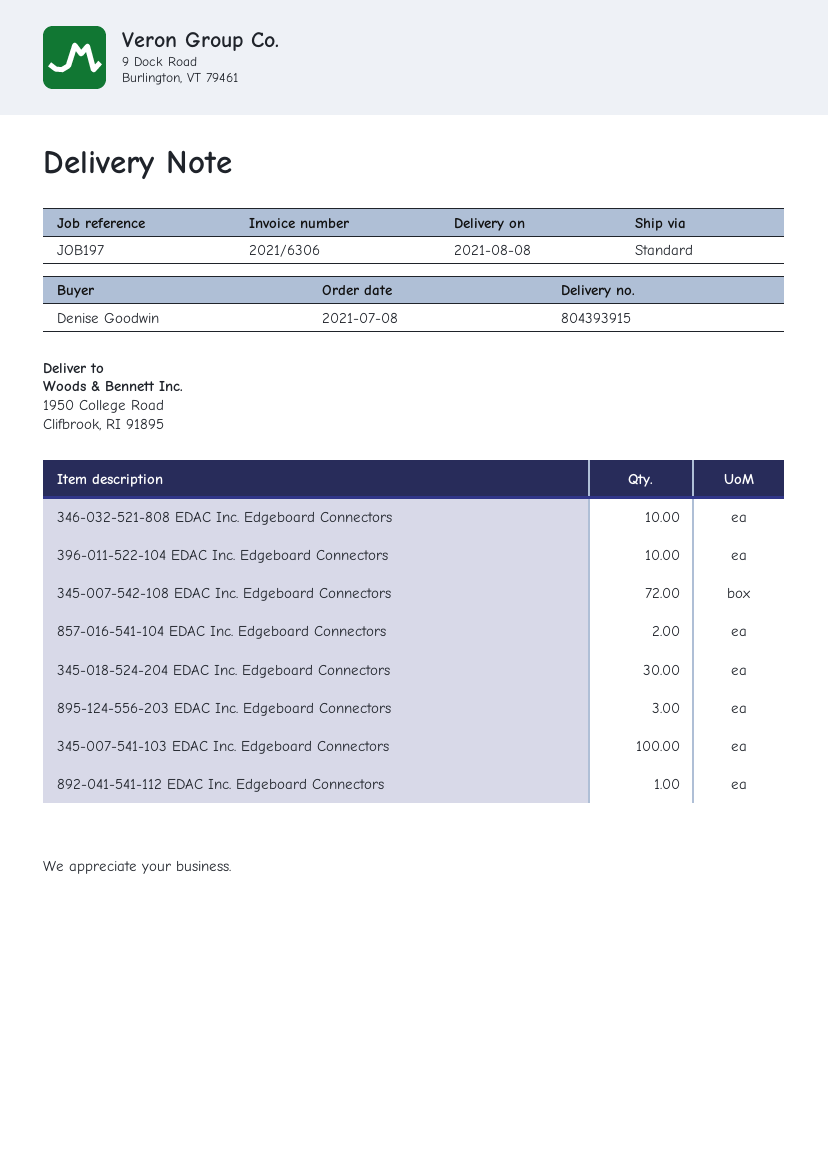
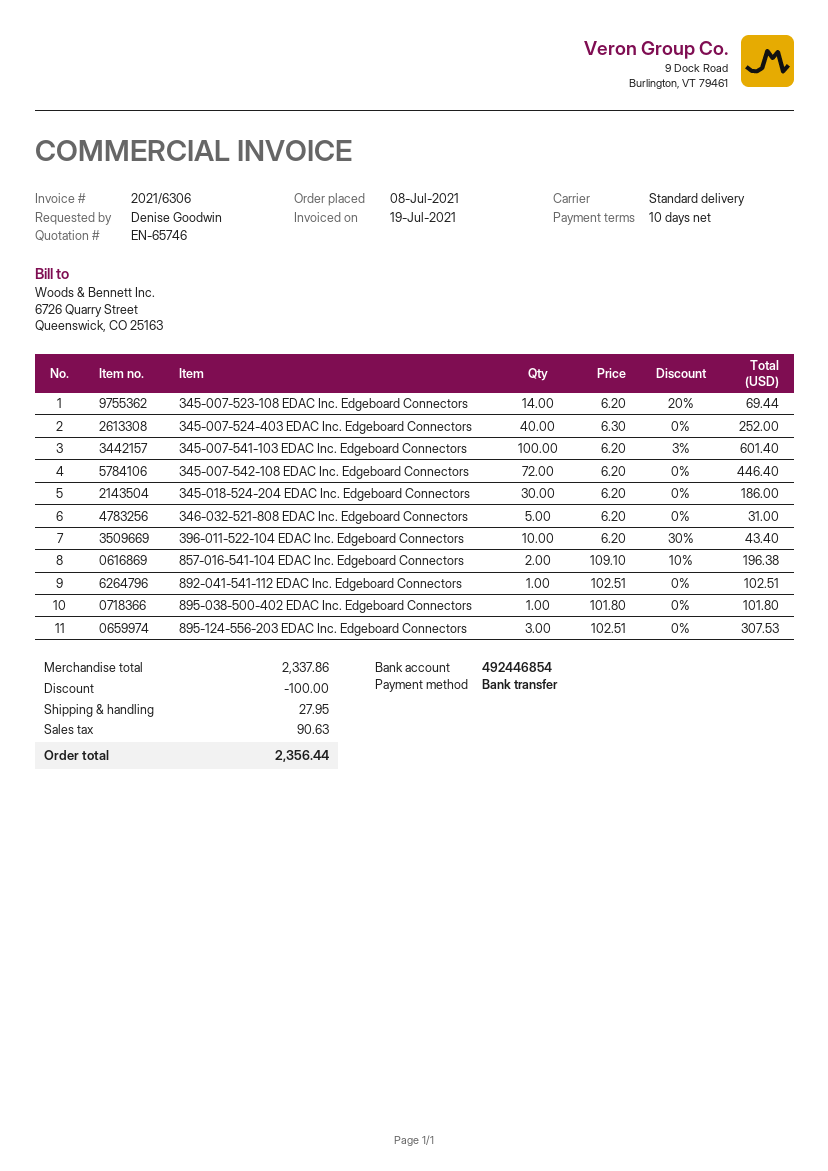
346-032-521-808 EDAC Inc. Edgeboard Connectors: 10 -> 5
345-007-523-108 EDAC Inc. Edgeboard Connectors: none -> 14
345-007-524-403 EDAC Inc. Edgeboard Connectors: none -> 40
895-038-500-402 EDAC Inc. Edgeboard Connectors: none -> 1

